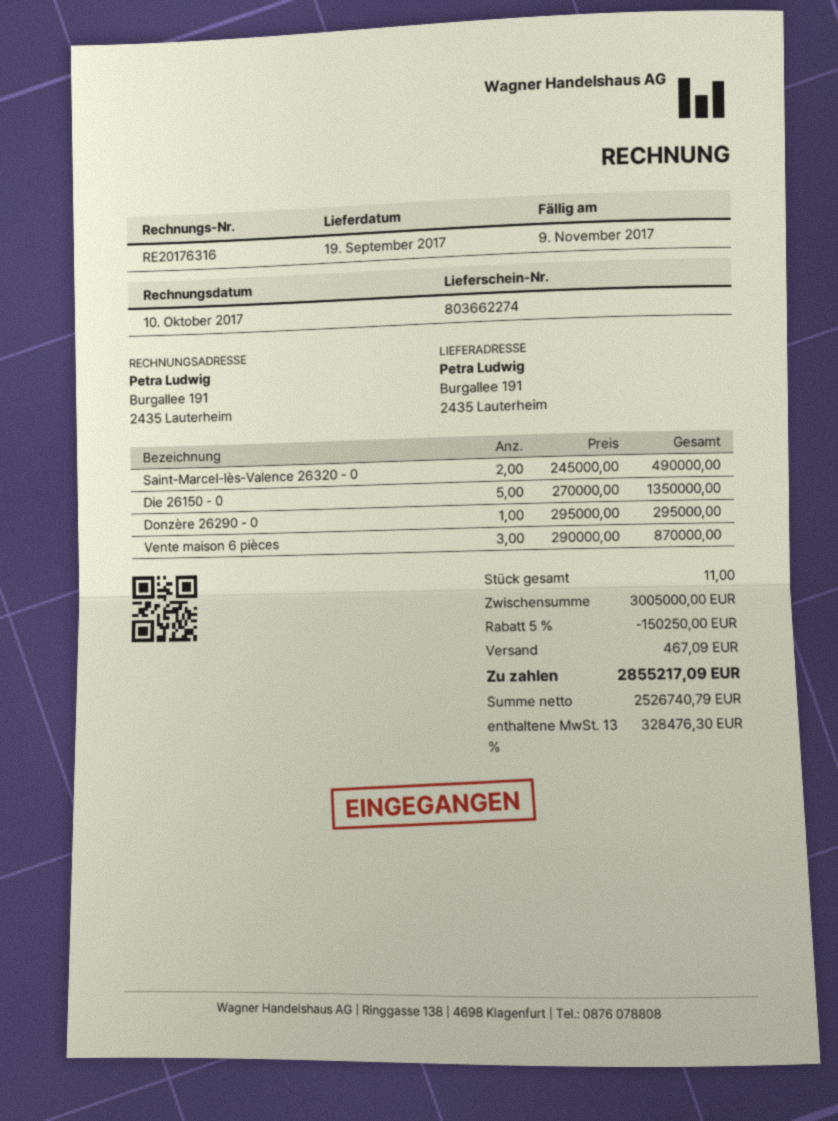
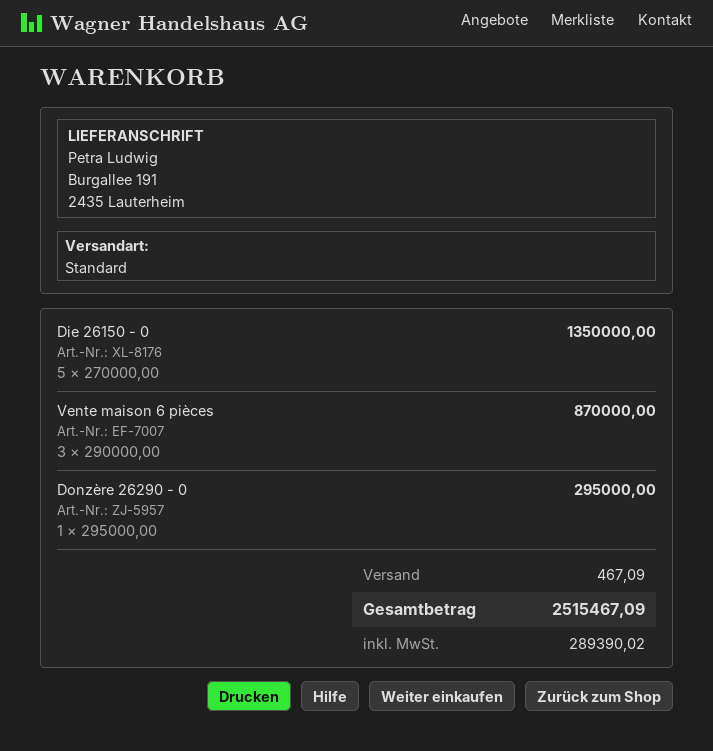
Saint-Marcel-lès-Valence 26320 - 0: 2 x 245000.00 = 490000.00 -> none
discount: 5% = 150250.00 -> none
tax: 328476.30 -> 289390.02
total: 2855217.09 -> 2515467.09

